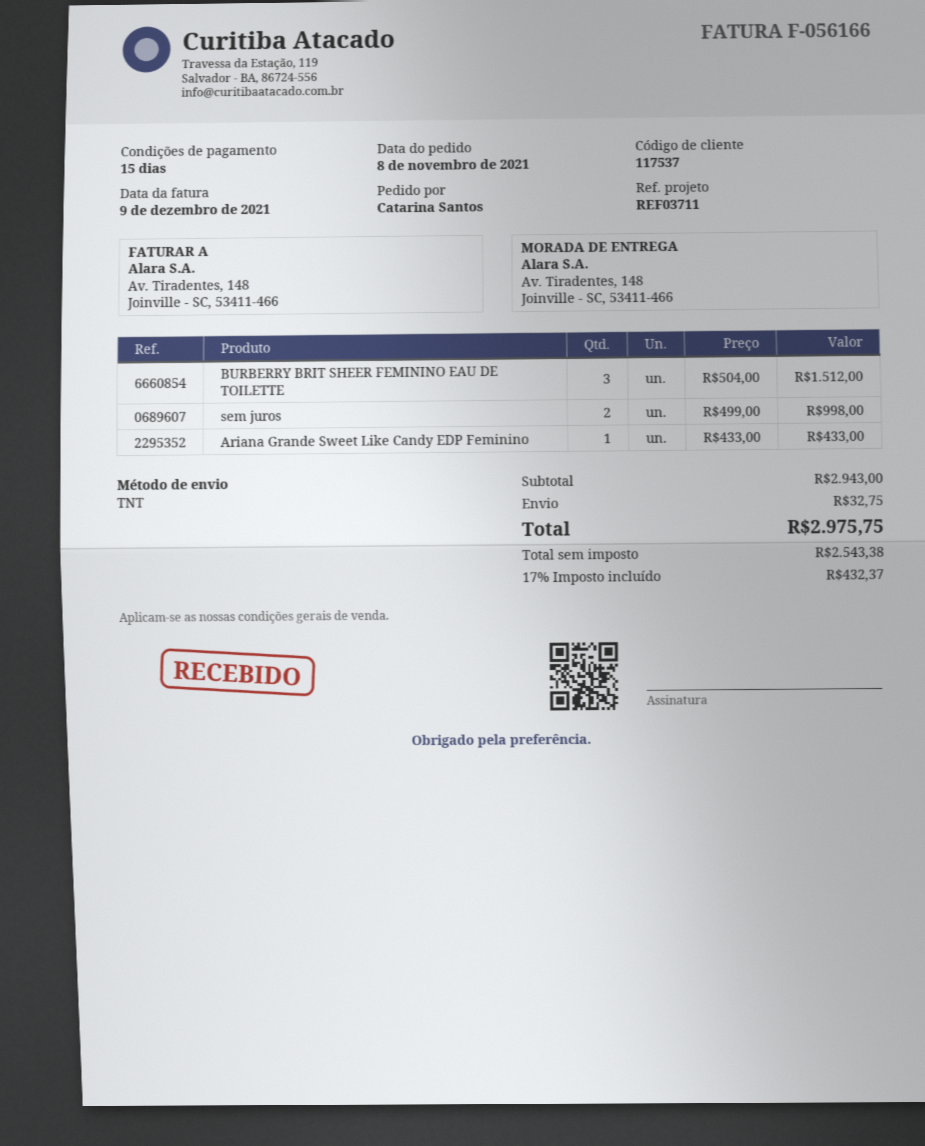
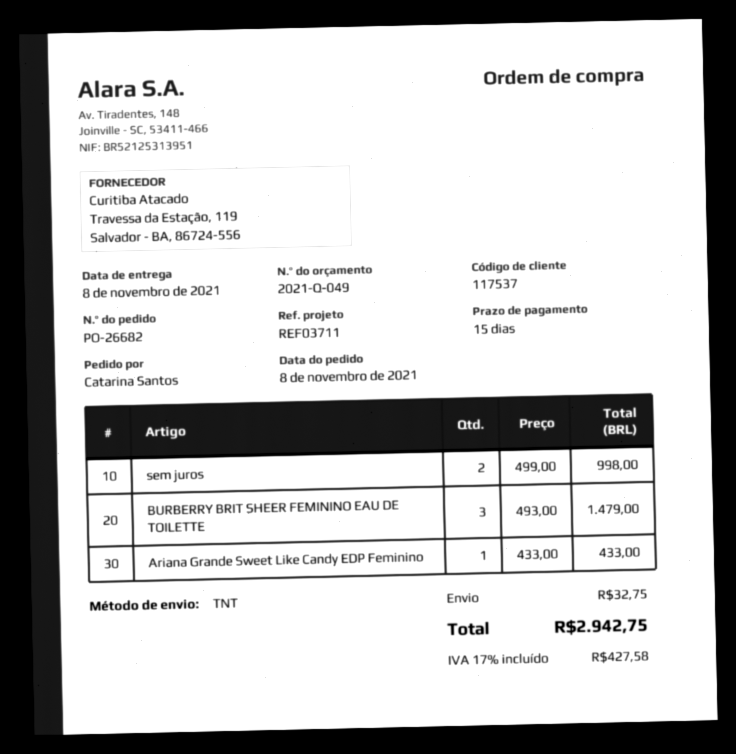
BURBERRY BRIT SHEER FEMININO EAU DE TOILETTE: 3 x 504.00 = 1512.00 -> 3 x 493.00 = 1479.00
tax: 17% = 432.37 -> 17% = 427.58
total: 2975.75 -> 2942.75

